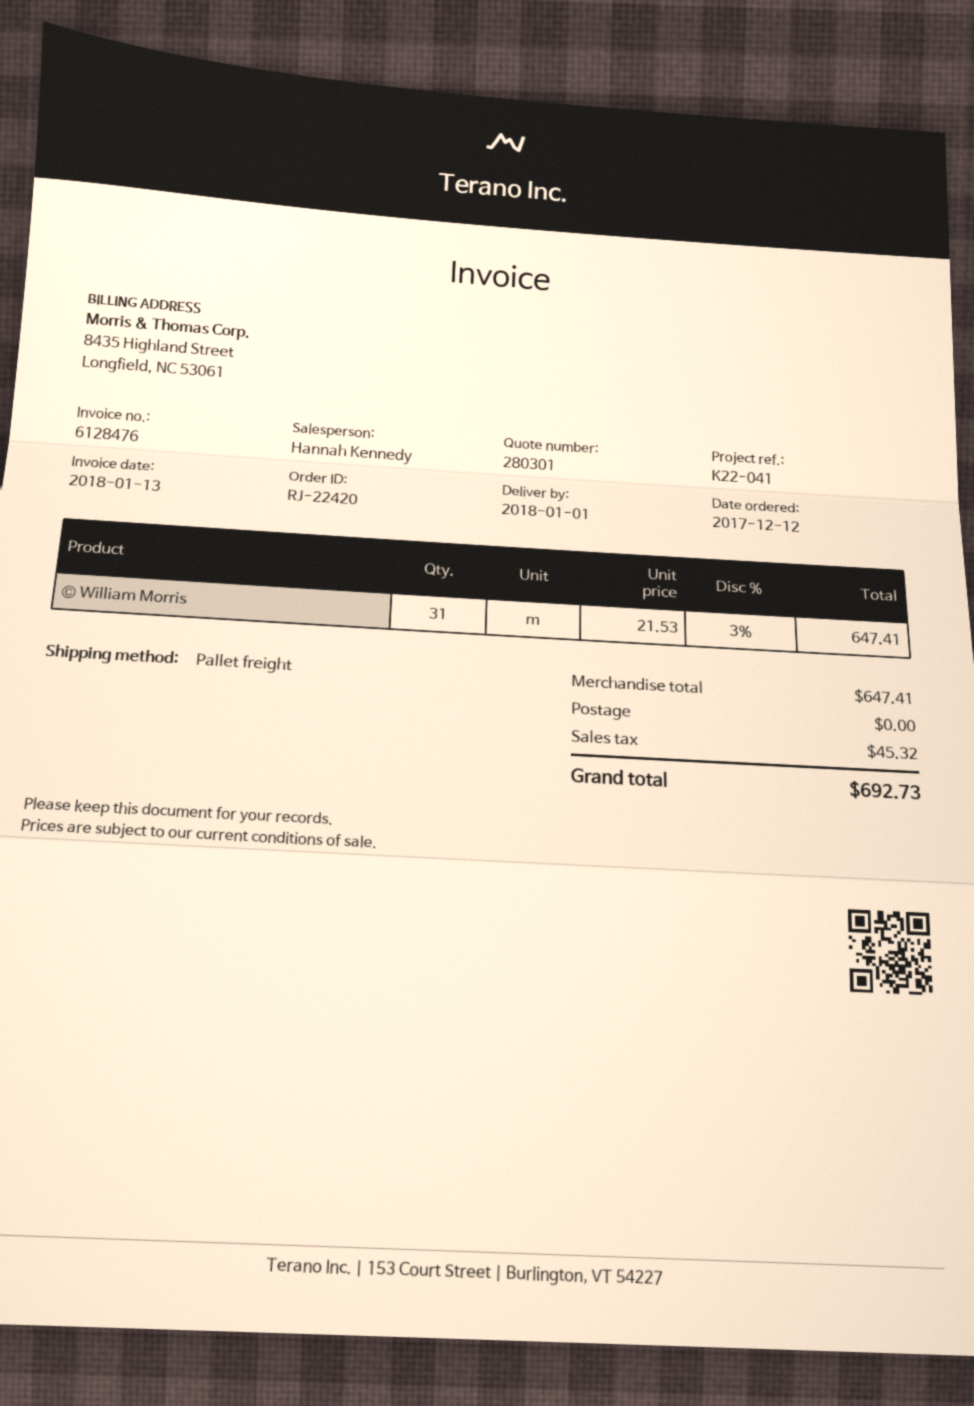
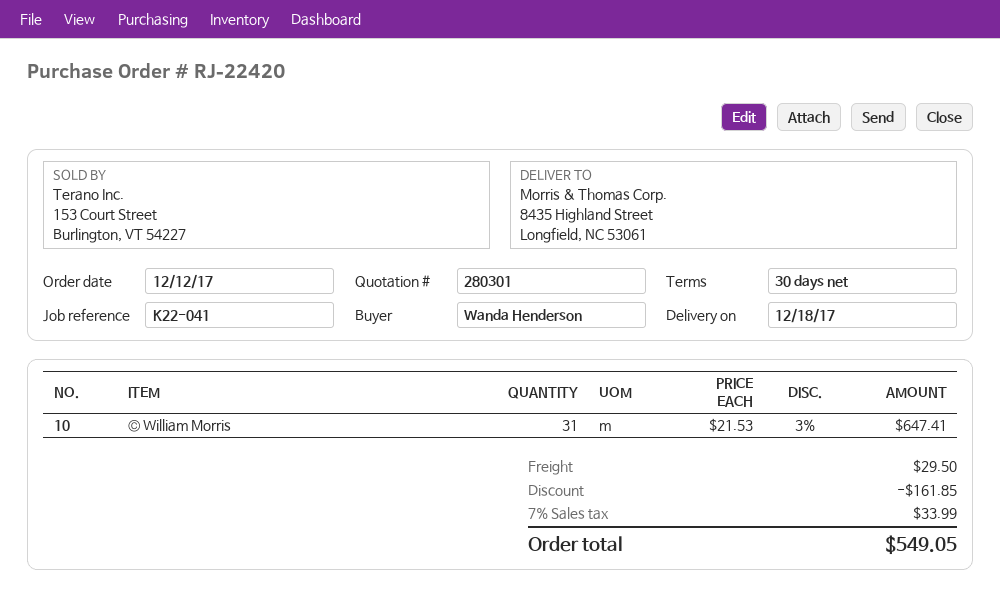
delivery date: 2018-01-01 -> 2017-12-18
discount: none -> 161.85
shipping: 0.00 -> 29.50
tax: 45.32 -> 33.99
total: 692.73 -> 549.05

